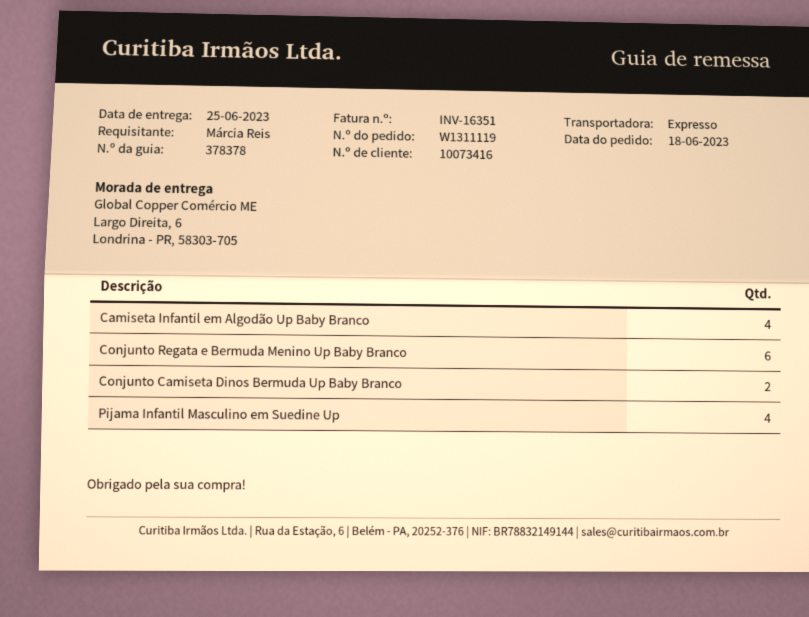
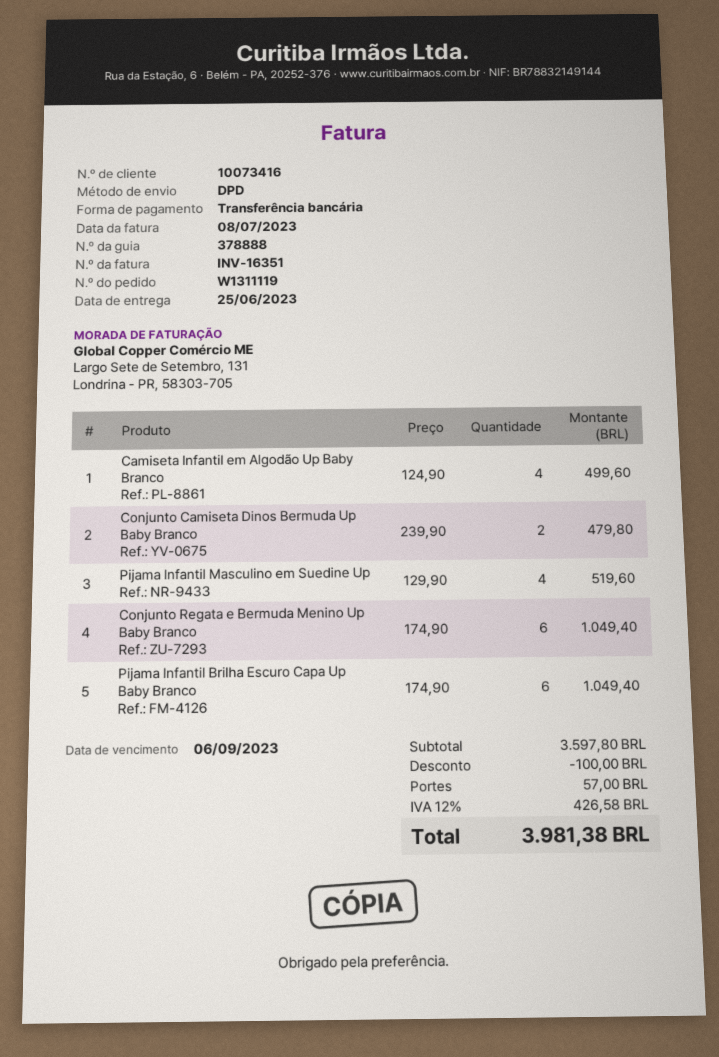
delivery note number: 378378 -> 378888
shipping method: express -> DPD
Pijama Infantil Brilha Escuro Capa Up Baby Branco: none -> 6

